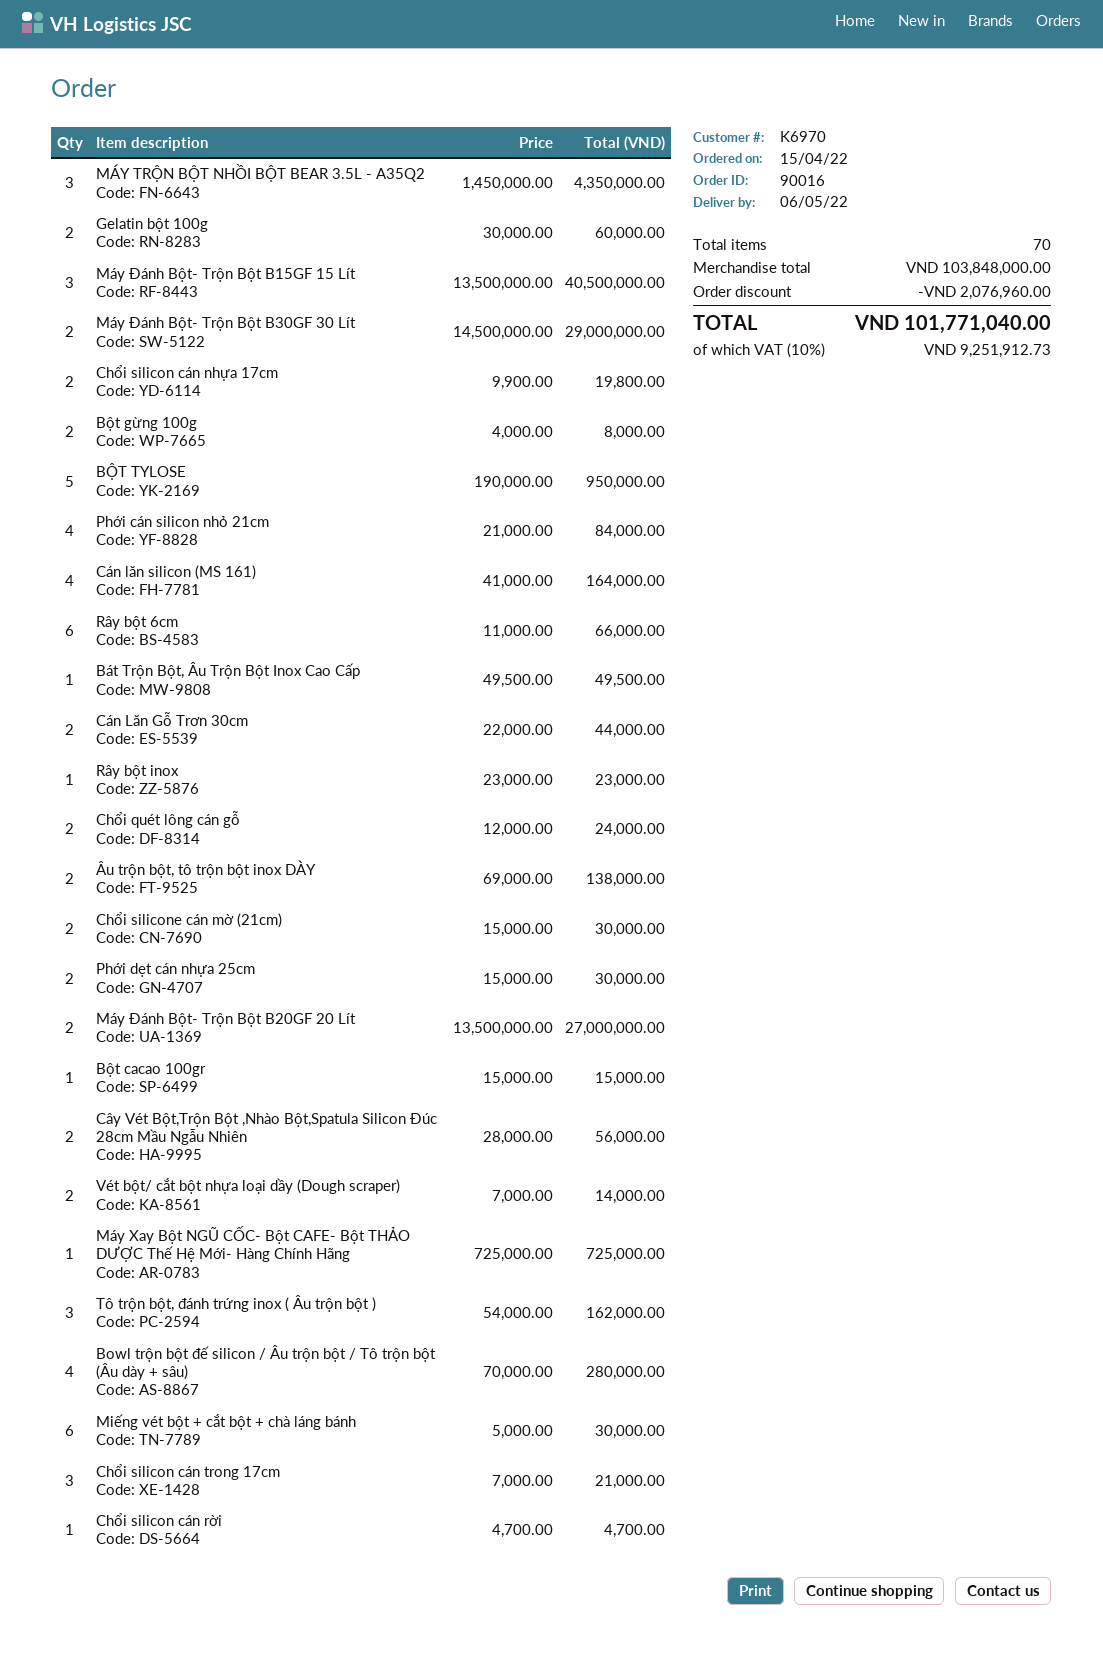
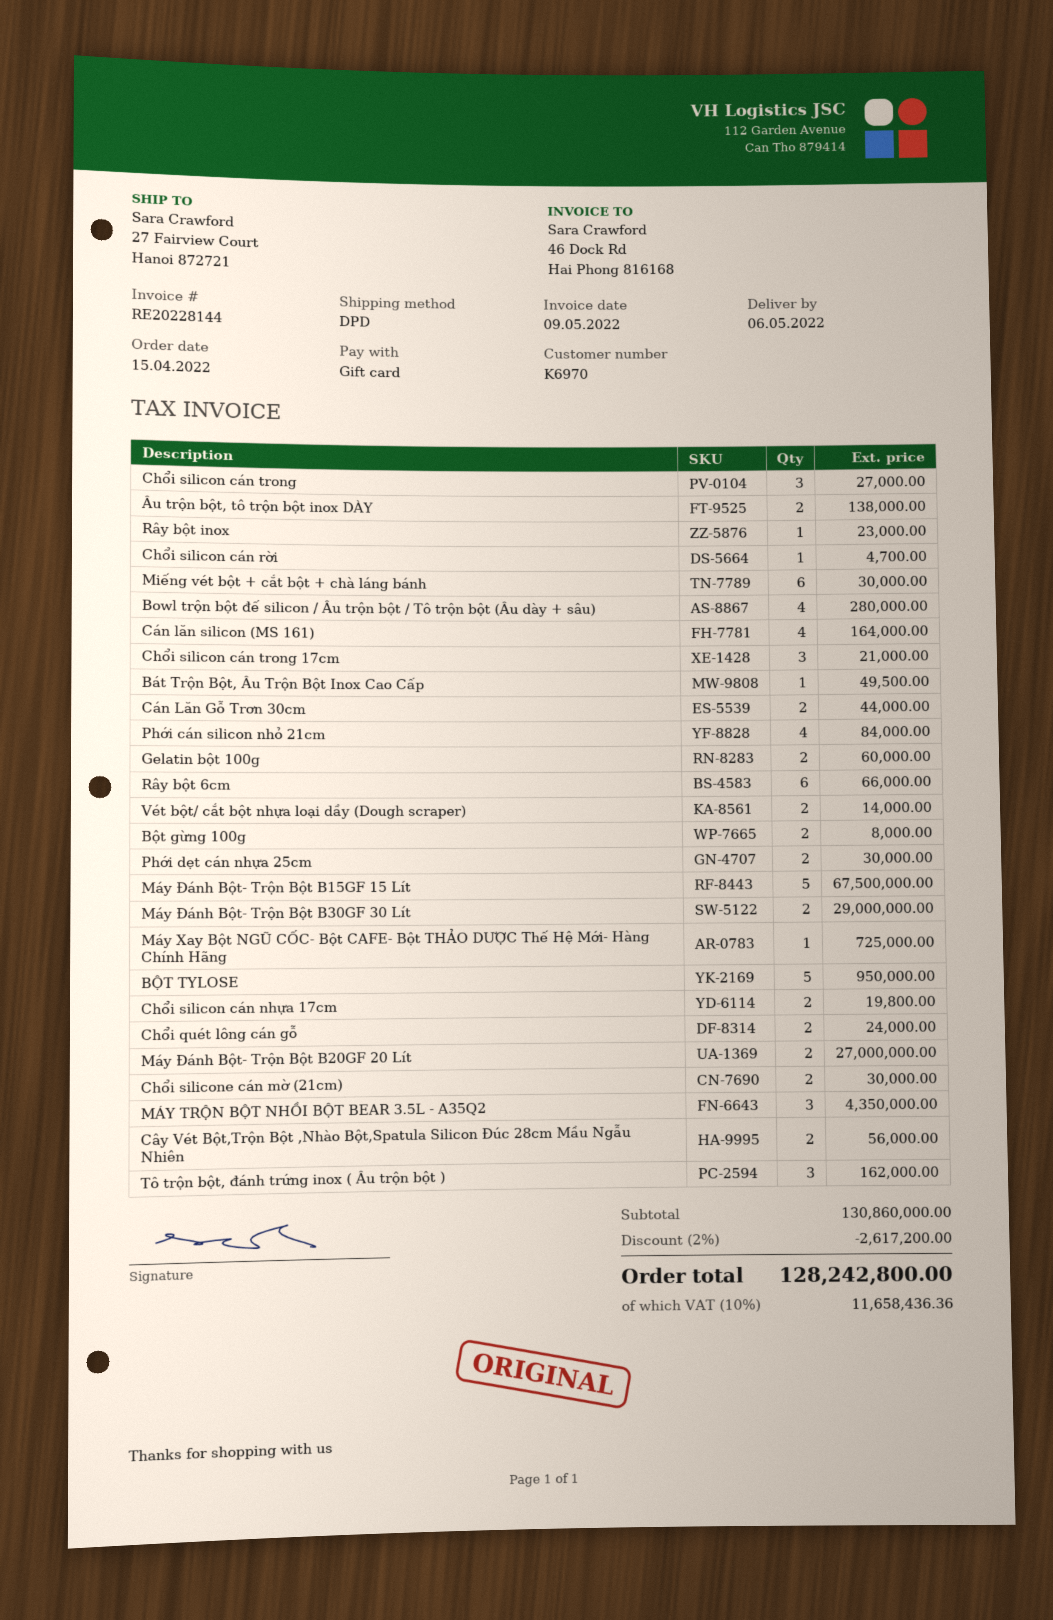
Máy Đánh Bột- Trộn Bột B15GF 15 Lít: 3 for 40500000.00 -> 5 for 67500000.00
Bột cacao 100gr: 1 for 15000.00 -> none
Chổi silicon cán trong: none -> 3 for 27000.00
subtotal: 103848000.00 -> 130860000.00
discount: 2076960.00 -> 2617200.00
tax: 10% = 9251912.73 -> 10% = 11658436.36
total: 101771040.00 -> 128242800.00

